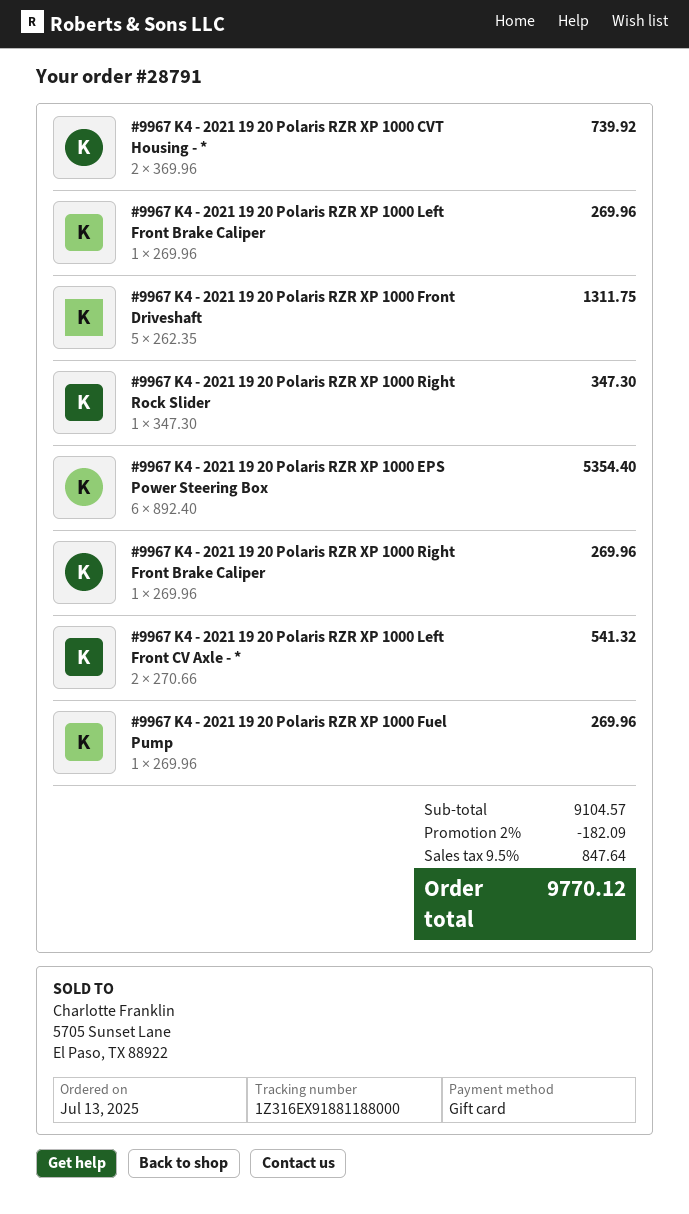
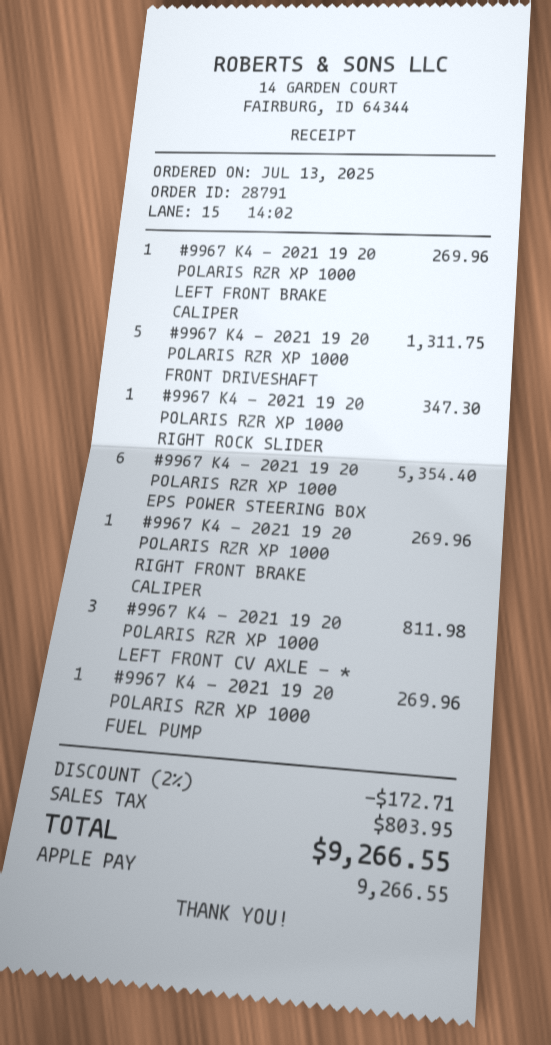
payment method: gift card -> Apple Pay
#9967 K4 - 2021 19 20 Polaris RZR XP 1000 CVT Housing - *: 2 for 739.92 -> none
#9967 K4 - 2021 19 20 Polaris RZR XP 1000 Left Front CV Axle - *: 2 for 541.32 -> 3 for 811.98
discount: 2% = 182.09 -> 2% = 172.71
tax: 847.64 -> 803.95
total: 9770.12 -> 9266.55

